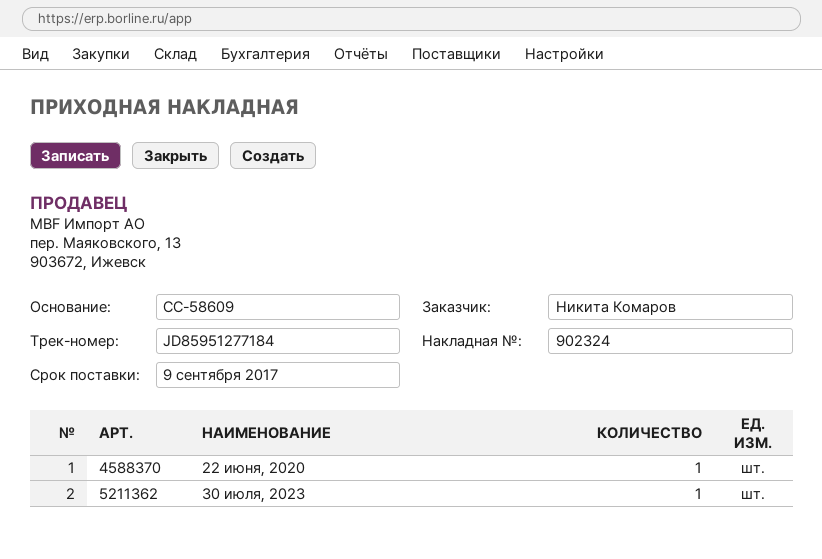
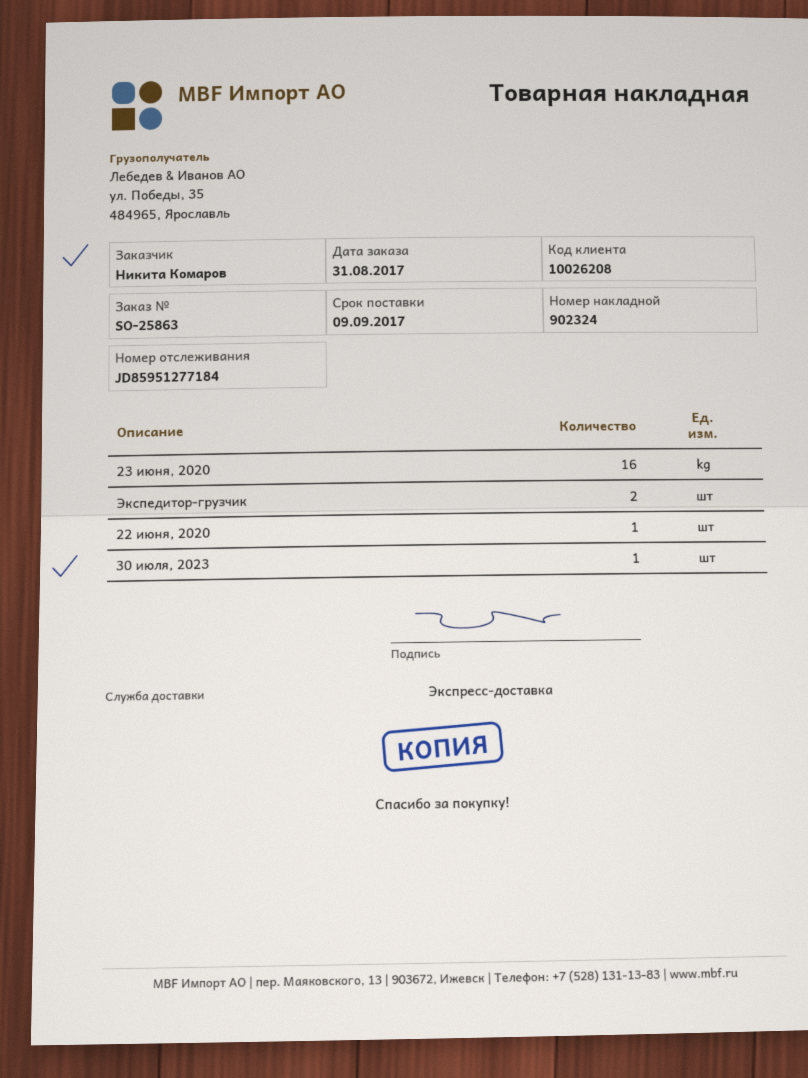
23 июня, 2020: none -> 16
Экспедитор-грузчик: none -> 2

